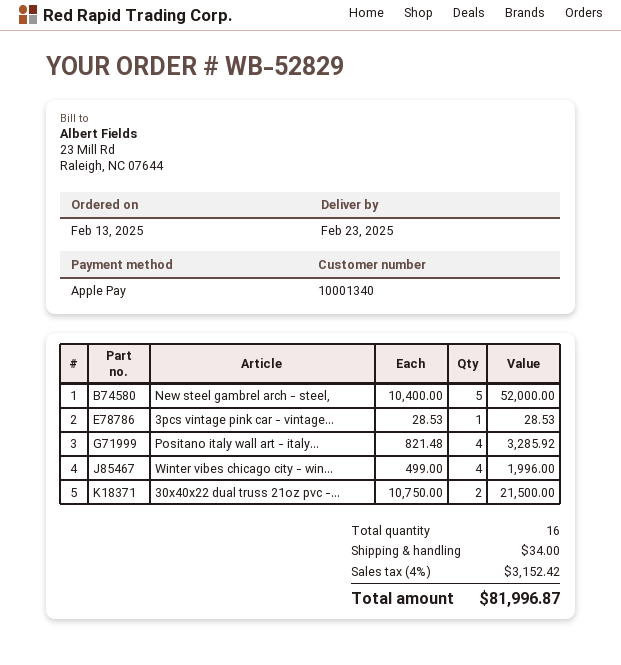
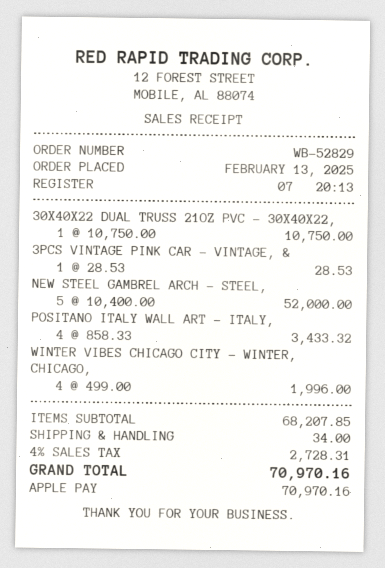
Positano italy wall art - italy...: 4 x 821.48 = 3285.92 -> 4 x 858.33 = 3433.32
30x40x22 dual truss 21oz pvc -...: 2 x 10750.00 = 21500.00 -> 1 x 10750.00 = 10750.00
tax: 4% = 3152.42 -> 4% = 2728.31
total: 81996.87 -> 70970.16

